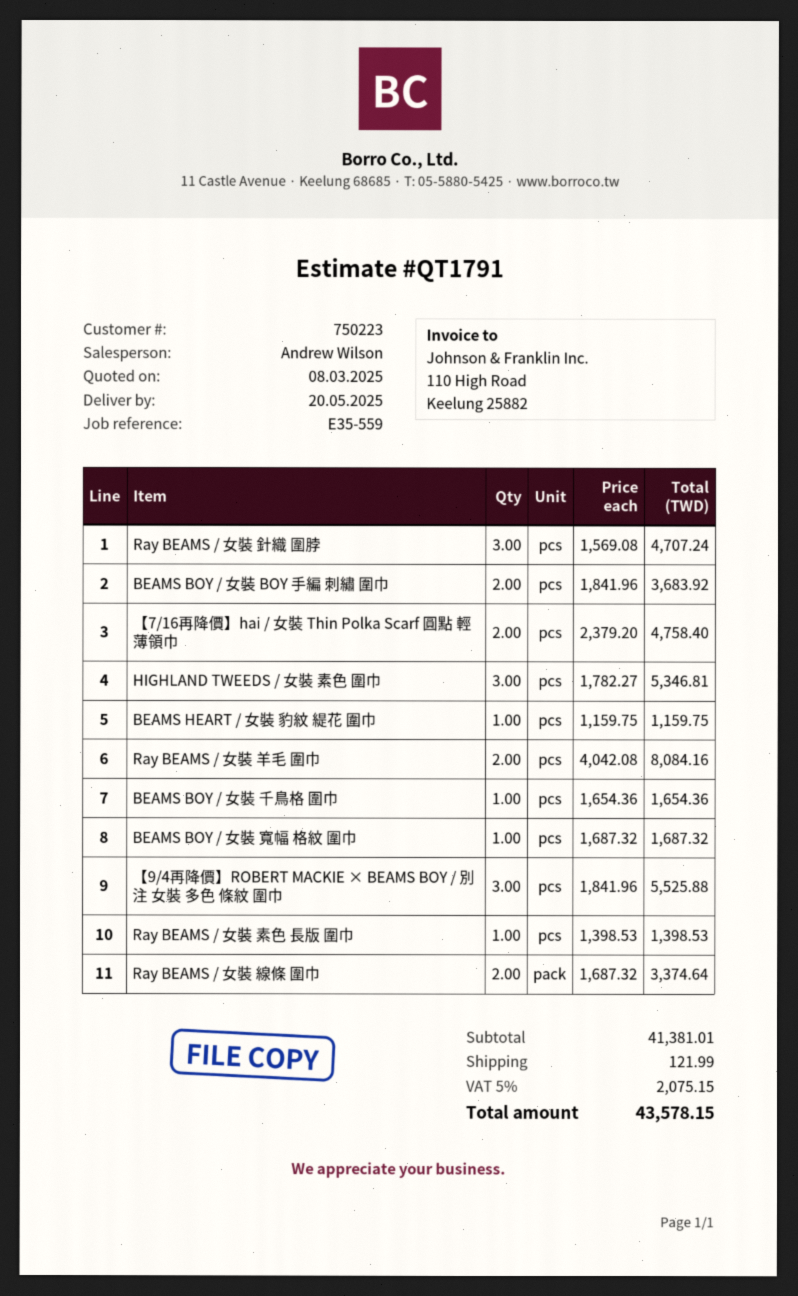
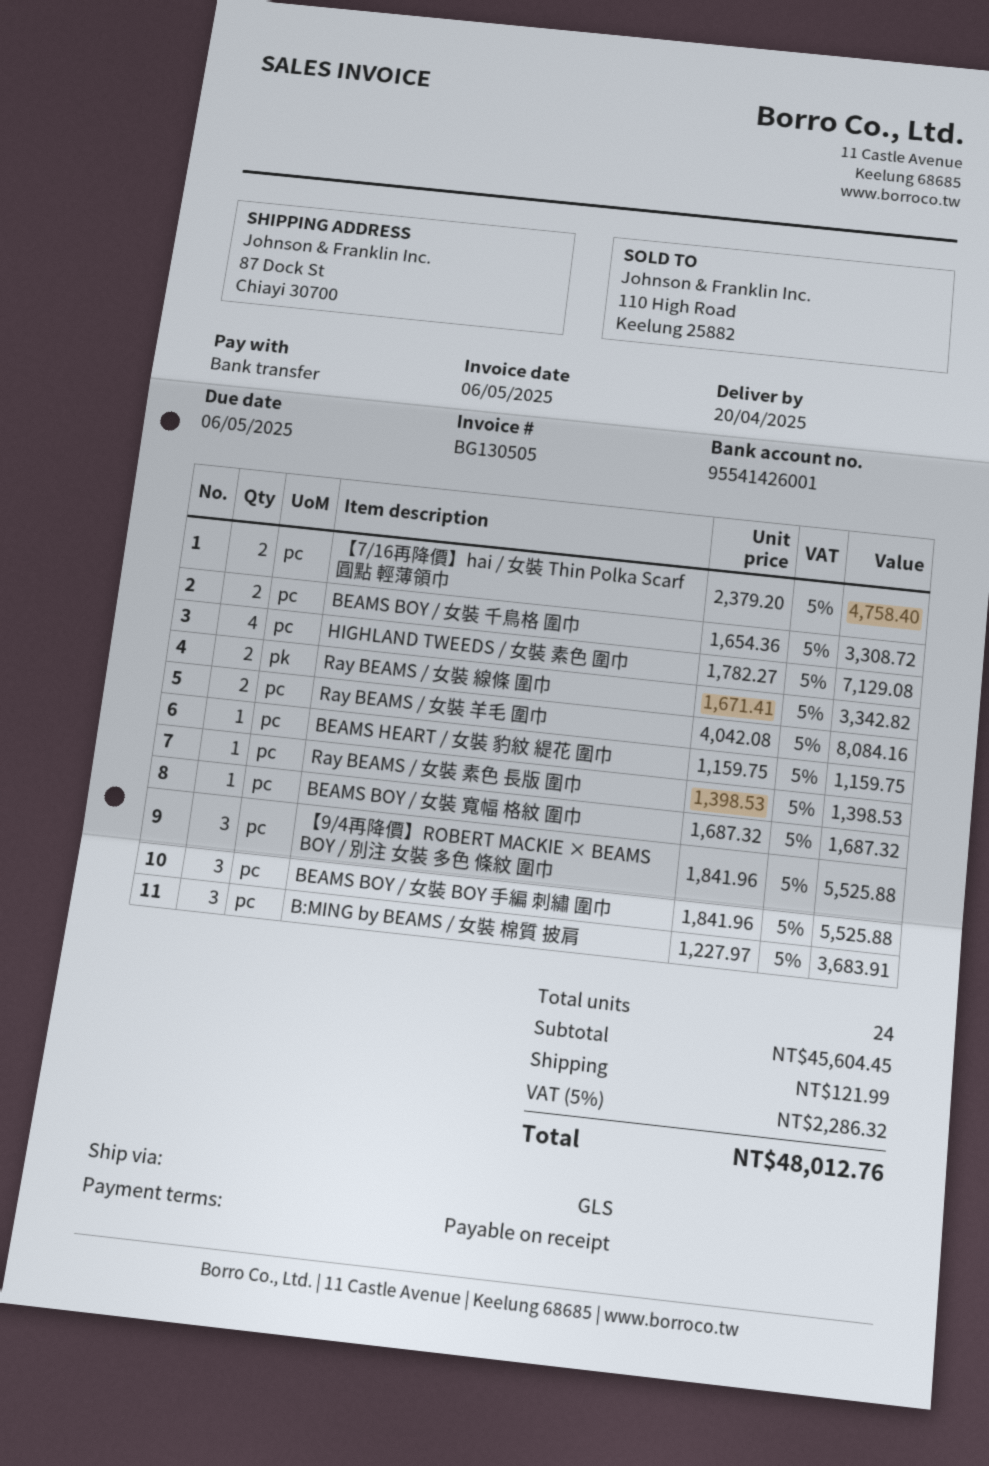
delivery date: 2025-05-20 -> 2025-04-20
Ray BEAMS / 女裝 針織 圍脖: 3 x 1569.08 = 4707.24 -> none
BEAMS BOY / 女裝 BOY 手編 刺繡 圍巾: 2 x 1841.96 = 3683.92 -> 3 x 1841.96 = 5525.88
HIGHLAND TWEEDS / 女裝 素色 圍巾: 3 x 1782.27 = 5346.81 -> 4 x 1782.27 = 7129.08
BEAMS BOY / 女裝 千鳥格 圍巾: 1 x 1654.36 = 1654.36 -> 2 x 1654.36 = 3308.72
Ray BEAMS / 女裝 線條 圍巾: 2 x 1687.32 = 3374.64 -> 2 x 1671.41 = 3342.82
B:MING by BEAMS / 女裝 棉質 披肩: none -> 3 x 1227.97 = 3683.91
subtotal: 41381.01 -> 45604.45
tax: 5% = 2075.15 -> 5% = 2286.32
total: 43578.15 -> 48012.76

